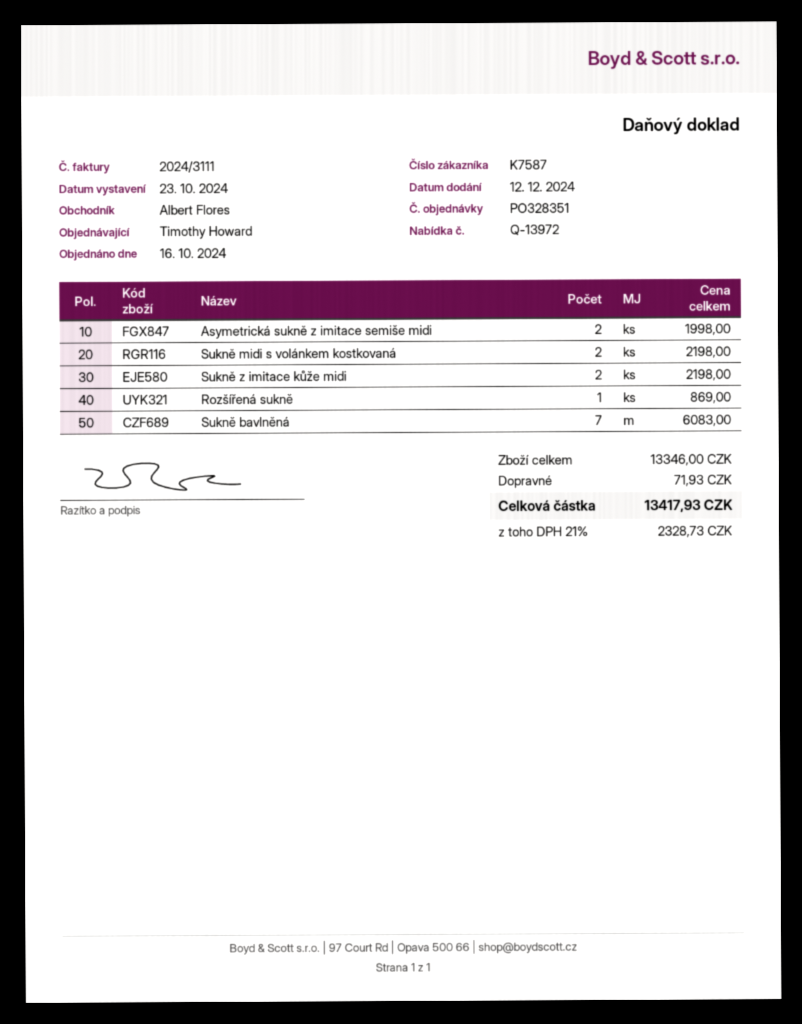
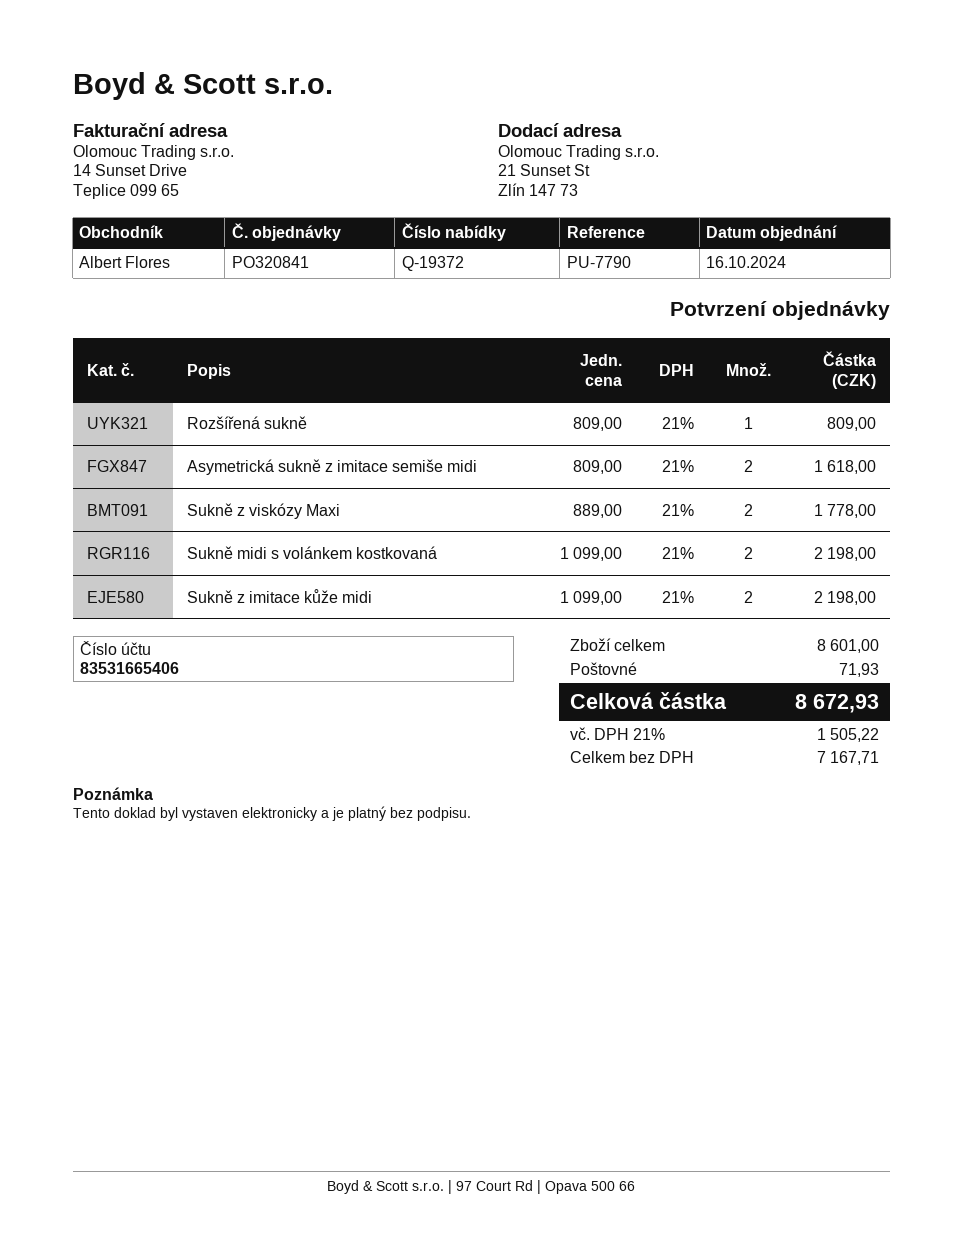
quote number: Q-13972 -> Q-19372
order number: PO328351 -> PO320841
Asymetrická sukně z imitace semiše midi: 2 for 1998.00 -> 2 for 1618.00
Rozšířená sukně: 1 for 869.00 -> 1 for 809.00
Sukně bavlněná: 7 for 6083.00 -> none
Sukně z viskózy Maxi: none -> 2 for 1778.00
subtotal: 13346.00 -> 8601.00
tax: 21% = 2328.73 -> 21% = 1505.22
total: 13417.93 -> 8672.93

